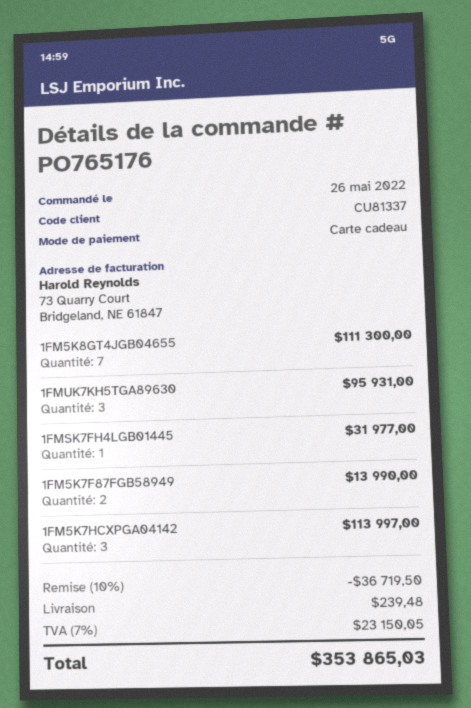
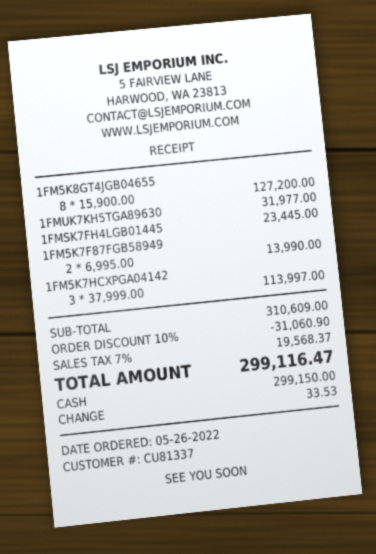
payment method: gift card -> cash
1FM5K8GT4JGB04655: 7 for 111300.00 -> 8 for 127200.00
1FMUK7KH5TGA89630: 3 for 95931.00 -> 1 for 31977.00
1FMSK7FH4LGB01445: 1 for 31977.00 -> 1 for 23445.00
discount: 10% = 36719.50 -> 10% = 31060.90
shipping: 239.48 -> none
tax: 7% = 23150.05 -> 7% = 19568.37
total: 353865.03 -> 299116.47

